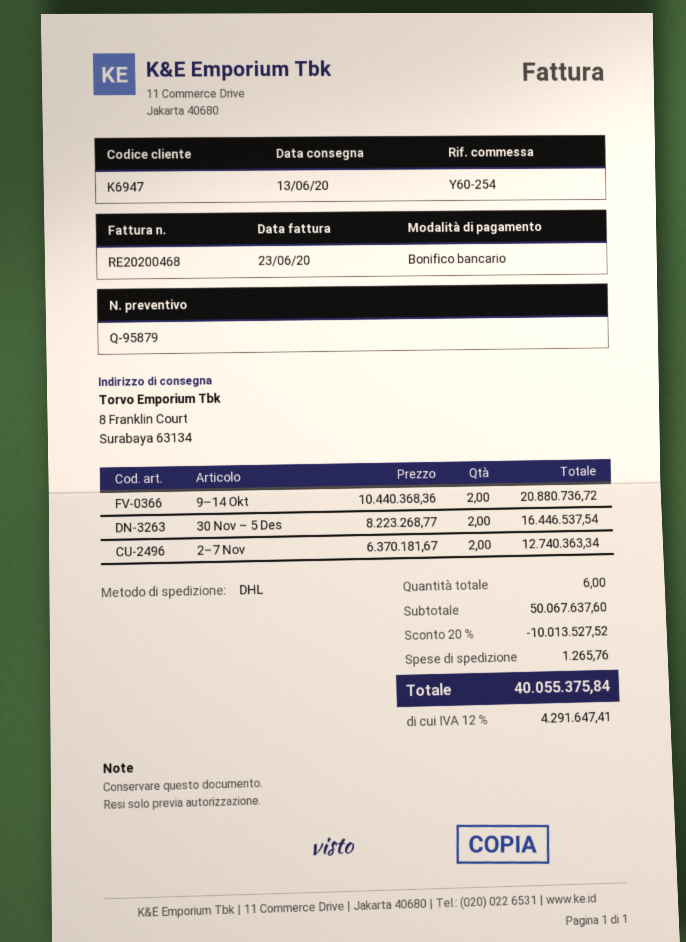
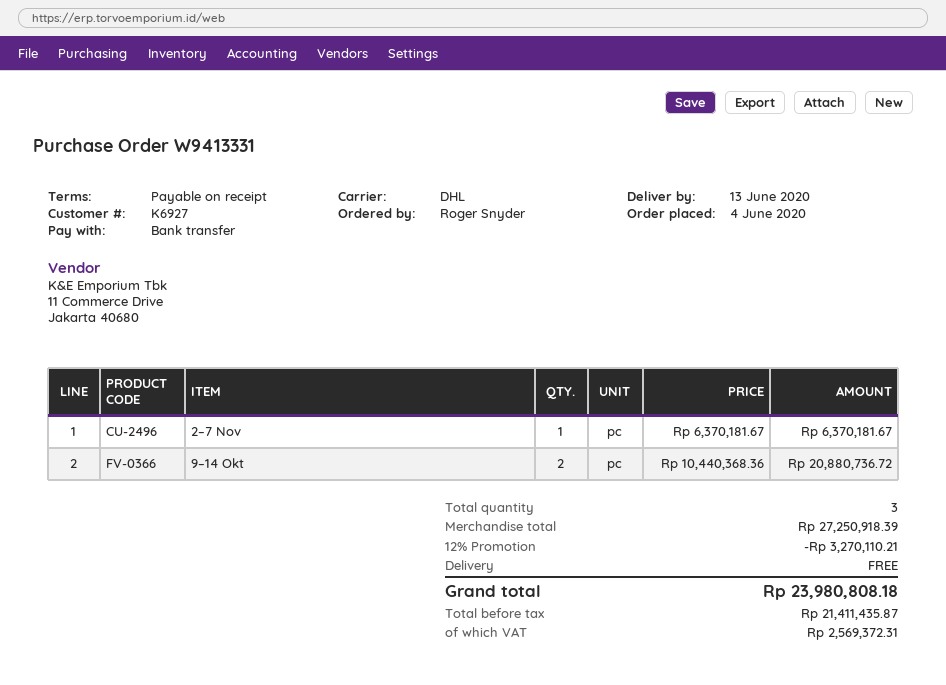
customer number: K6947 -> K6927
30 Nov – 5 Des: 2 x 8223268.77 = 16446537.54 -> none
2–7 Nov: 2 x 6370181.67 = 12740363.34 -> 1 x 6370181.67 = 6370181.67
total quantity: 6 -> 3
subtotal: 50067637.60 -> 27250918.39
discount: 20% = 10013527.52 -> 12% = 3270110.21
shipping: 1265.76 -> 0.00
tax: 4291647.41 -> 2569372.31
total: 40055375.84 -> 23980808.18

